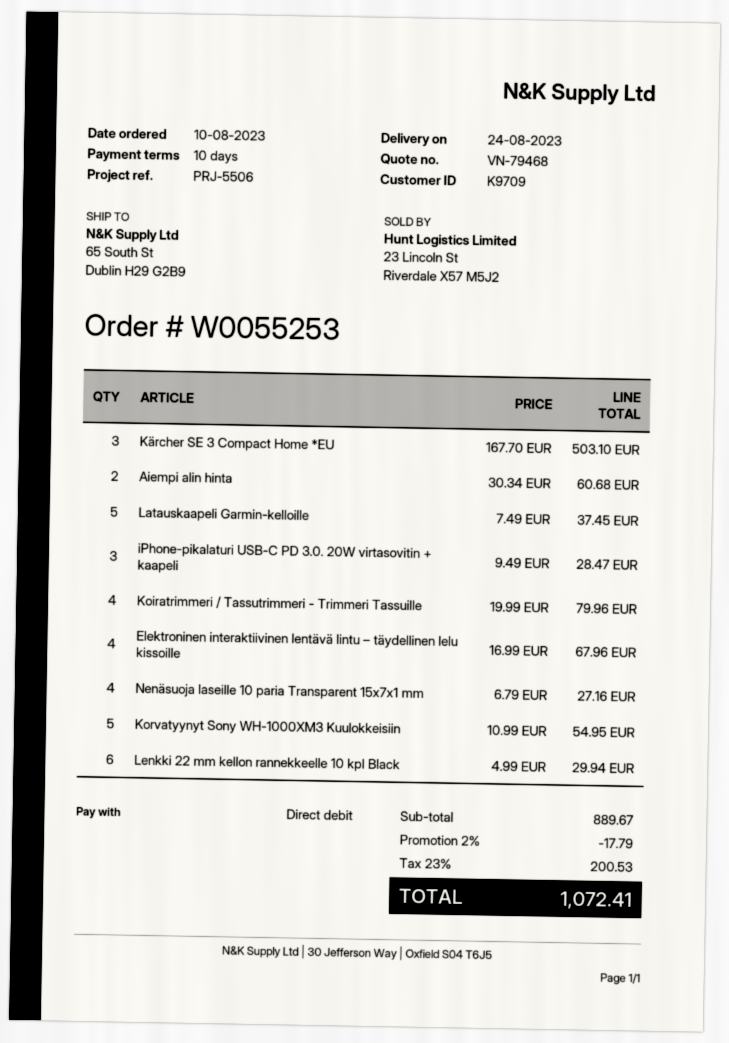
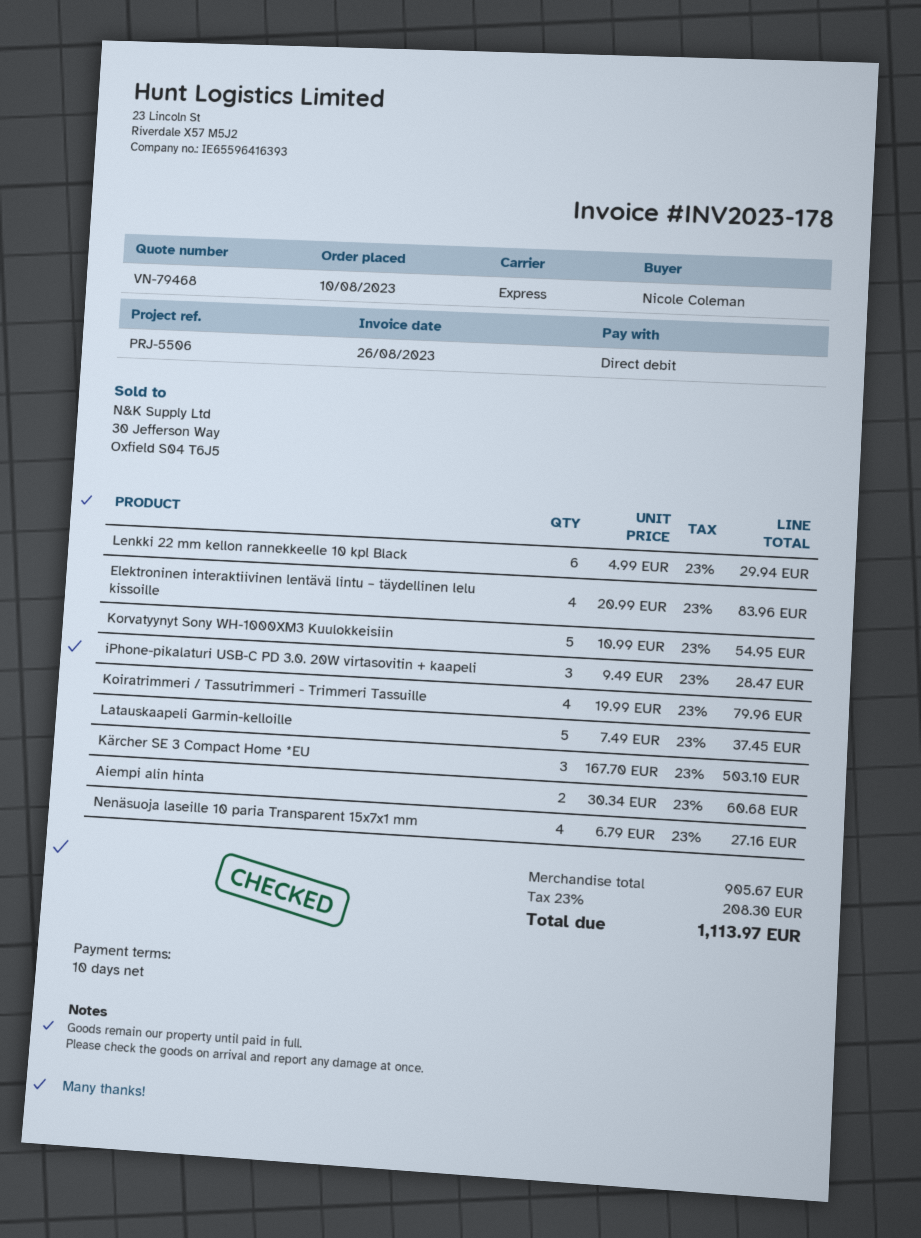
Elektroninen interaktiivinen lentävä lintu – täydellinen lelu kissoille: 4 x 16.99 = 67.96 -> 4 x 20.99 = 83.96
subtotal: 889.67 -> 905.67
discount: 2% = 17.79 -> none
tax: 23% = 200.53 -> 23% = 208.30
total: 1072.41 -> 1113.97

